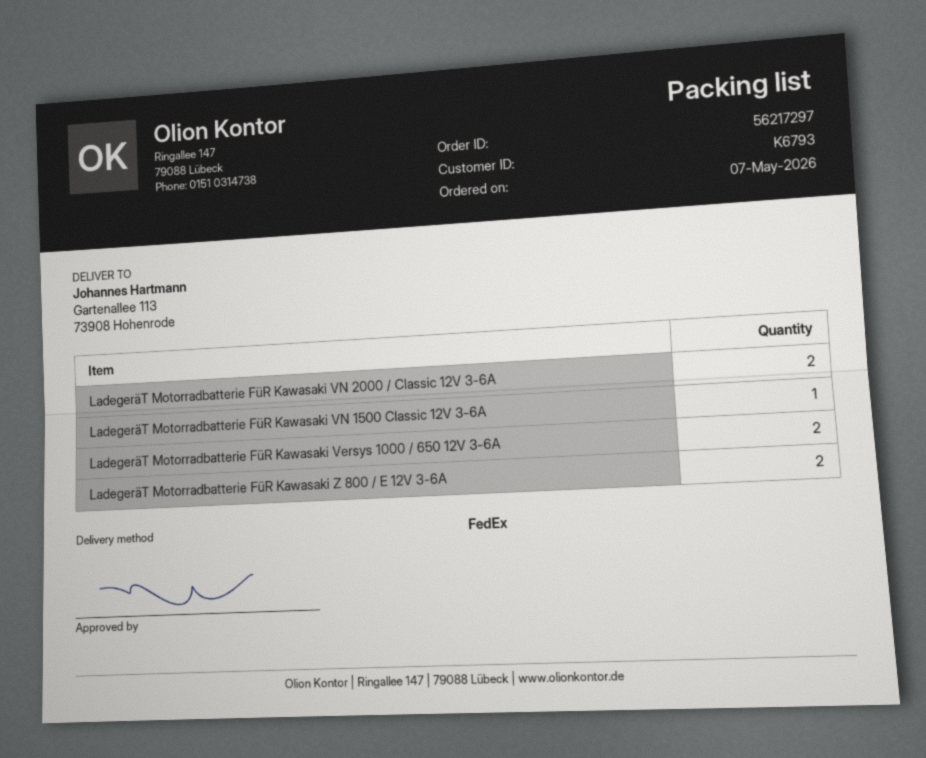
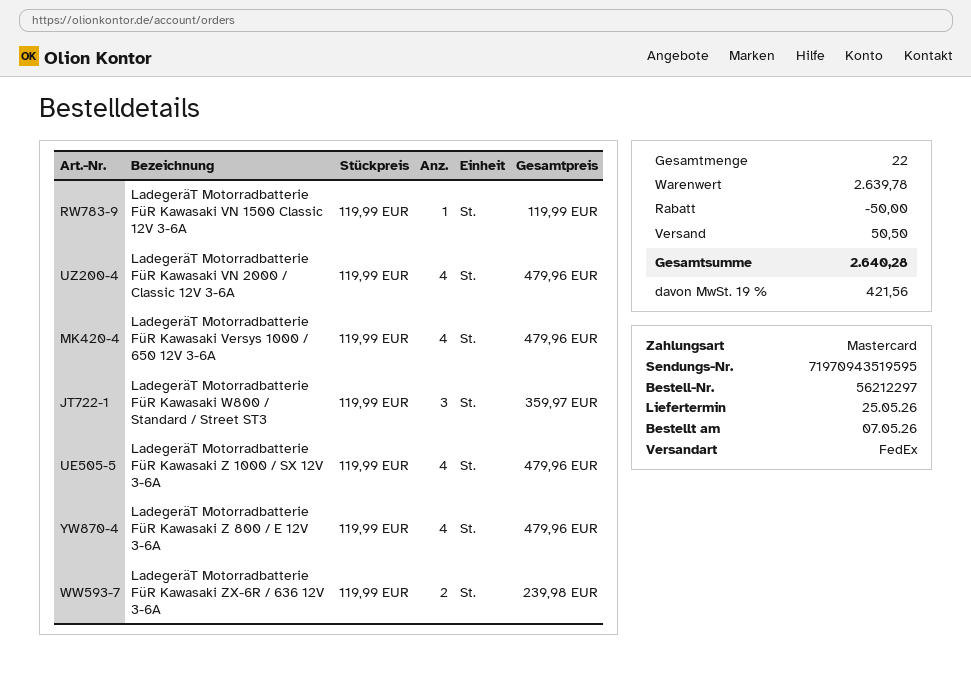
order number: 56217297 -> 56212297
LadegeräT Motorradbatterie FüR Kawasaki VN 2000 / Classic 12V 3-6A: 2 -> 4
LadegeräT Motorradbatterie FüR Kawasaki Versys 1000 / 650 12V 3-6A: 2 -> 4
LadegeräT Motorradbatterie FüR Kawasaki Z 800 / E 12V 3-6A: 2 -> 4
LadegeräT Motorradbatterie FüR Kawasaki W800 / Standard / Street ST3: none -> 3
LadegeräT Motorradbatterie FüR Kawasaki Z 1000 / SX 12V 3-6A: none -> 4
LadegeräT Motorradbatterie FüR Kawasaki ZX-6R / 636 12V 3-6A: none -> 2

